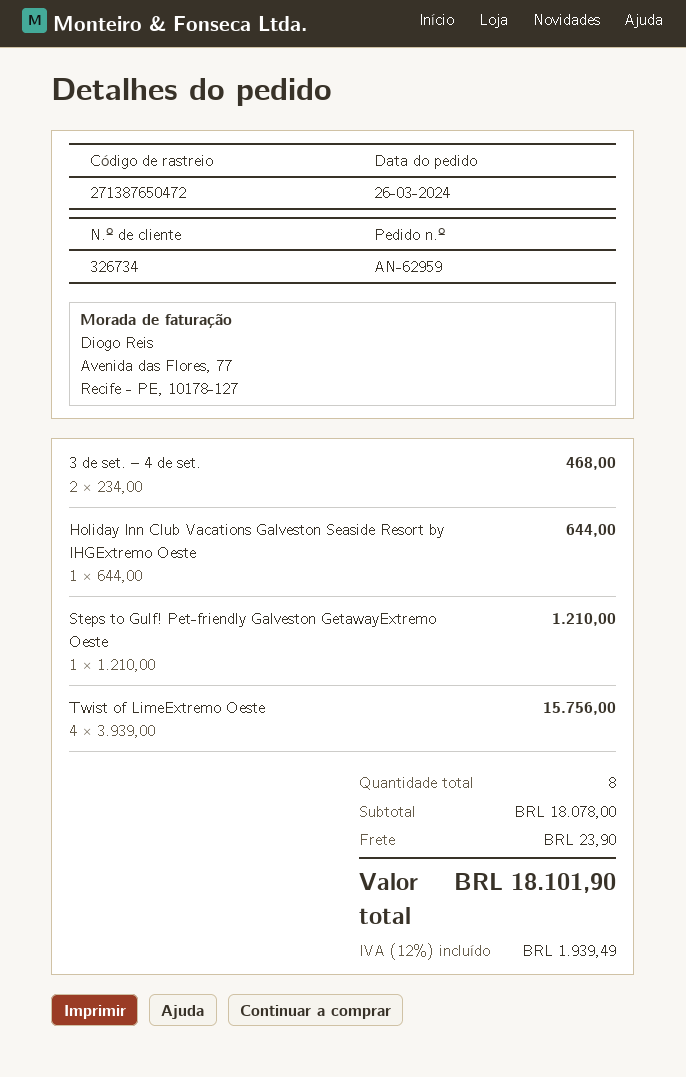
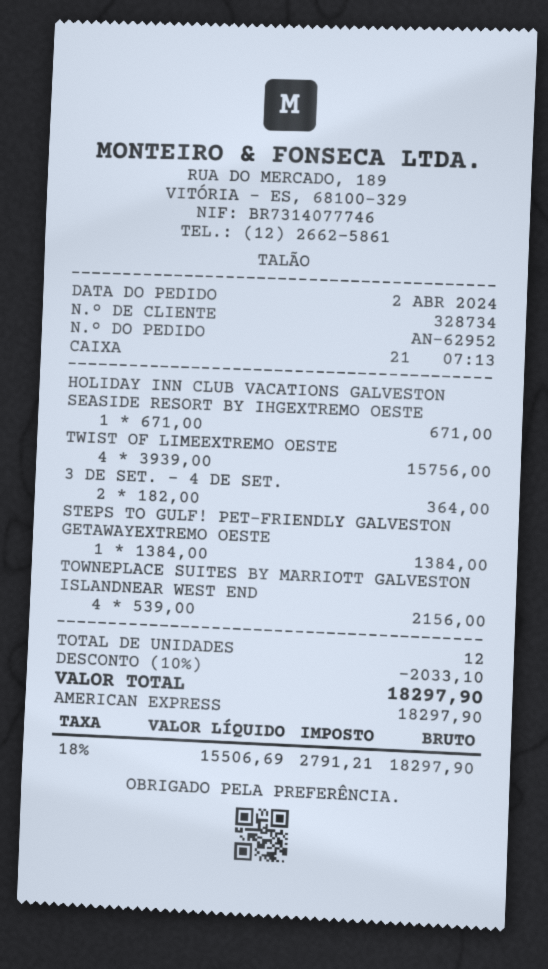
order number: AN-62959 -> AN-62952
order date: 2024-03-26 -> 2024-04-02
customer number: 326734 -> 328734
3 de set. – 4 de set.: 2 x 234.00 = 468.00 -> 2 x 182.00 = 364.00
Holiday Inn Club Vacations Galveston Seaside Resort by IHGExtremo Oeste: 1 x 644.00 = 644.00 -> 1 x 671.00 = 671.00
Steps to Gulf! Pet-friendly Galveston GetawayExtremo Oeste: 1 x 1210.00 = 1210.00 -> 1 x 1384.00 = 1384.00
TOWNEPLACE SUITES BY MARRIOTT GALVESTON ISLANDNEAR WEST END: none -> 4 x 539.00 = 2156.00
total quantity: 8 -> 12
discount: none -> 10% = 2033.10
shipping: 23.90 -> none
tax: 12% = 1939.49 -> 18% = 2791.21
total: 18101.90 -> 18297.90

